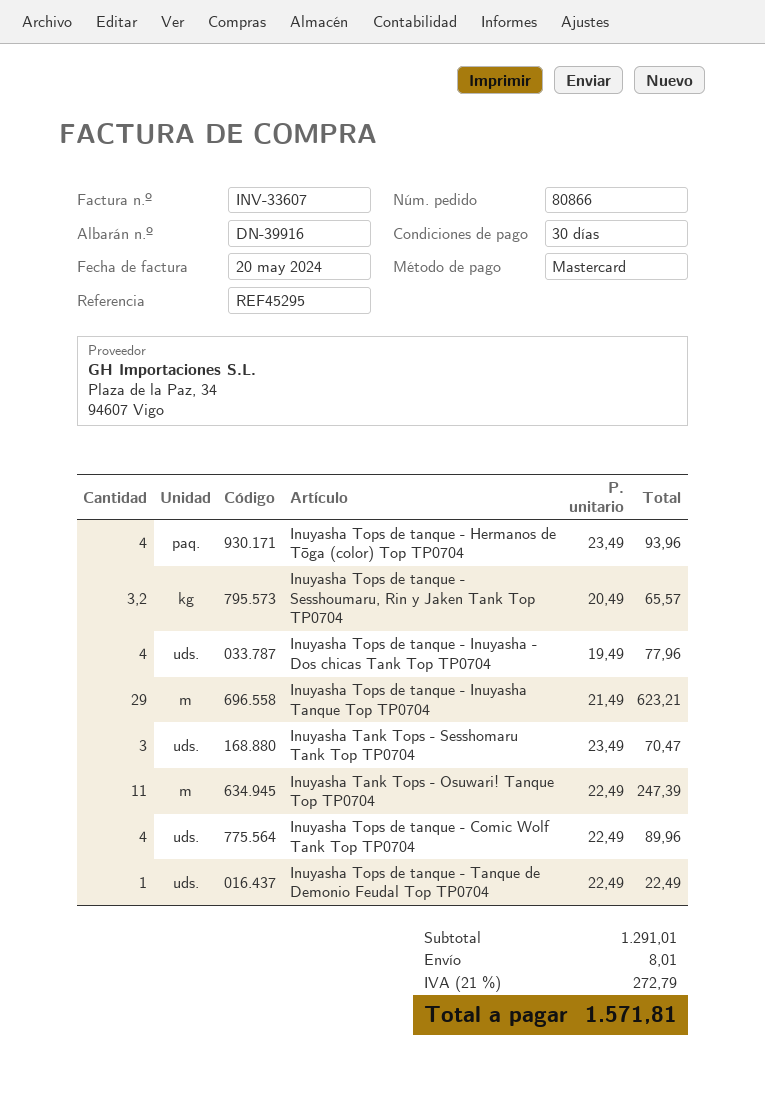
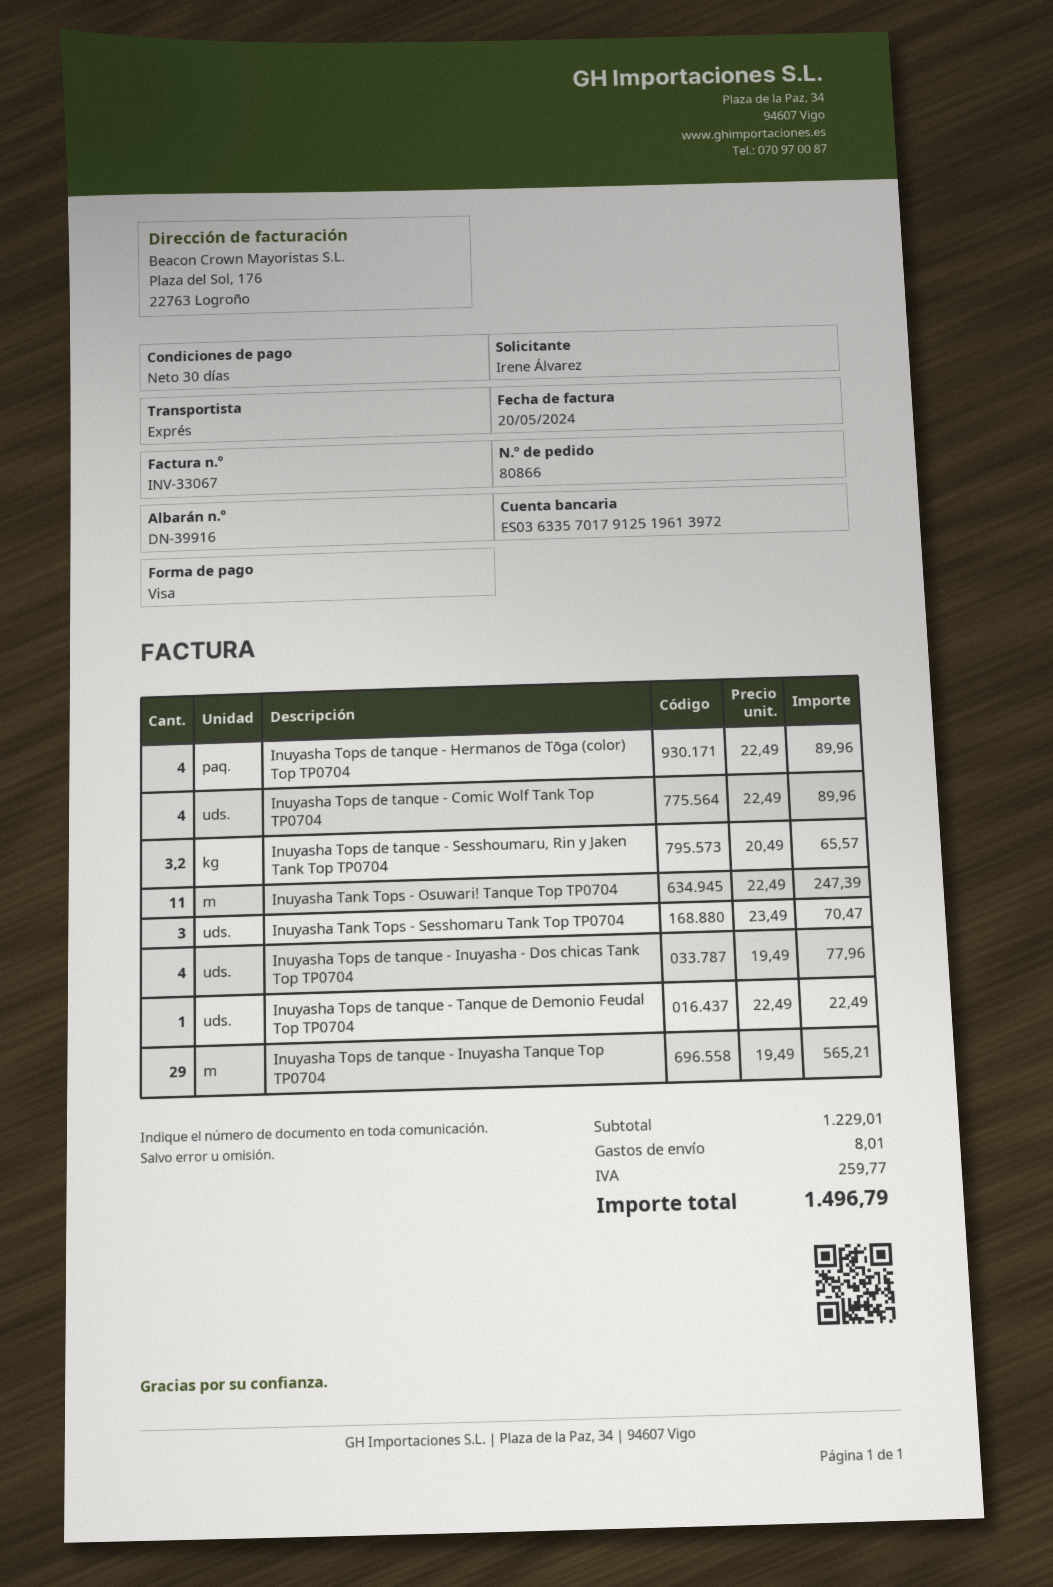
invoice number: INV-33607 -> INV-33067
payment method: Mastercard -> Visa
Inuyasha Tops de tanque - Hermanos de Tōga (color) Top TP0704: 4 x 23.49 = 93.96 -> 4 x 22.49 = 89.96
Inuyasha Tops de tanque - Inuyasha Tanque Top TP0704: 29 x 21.49 = 623.21 -> 29 x 19.49 = 565.21
subtotal: 1291.01 -> 1229.01
tax: 272.79 -> 259.77
total: 1571.81 -> 1496.79

